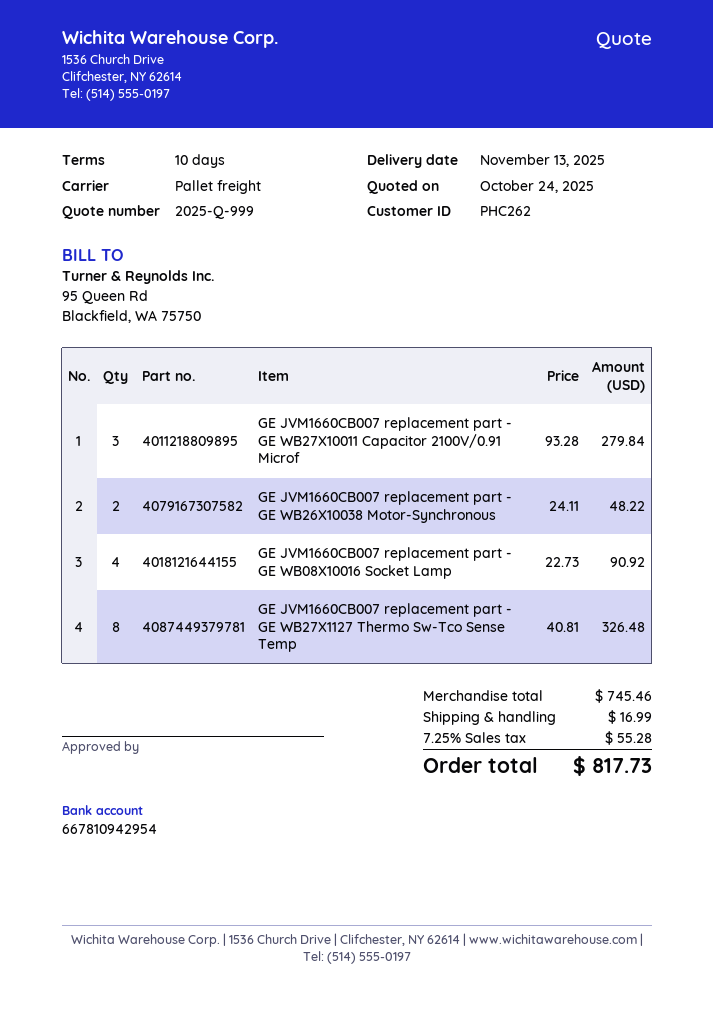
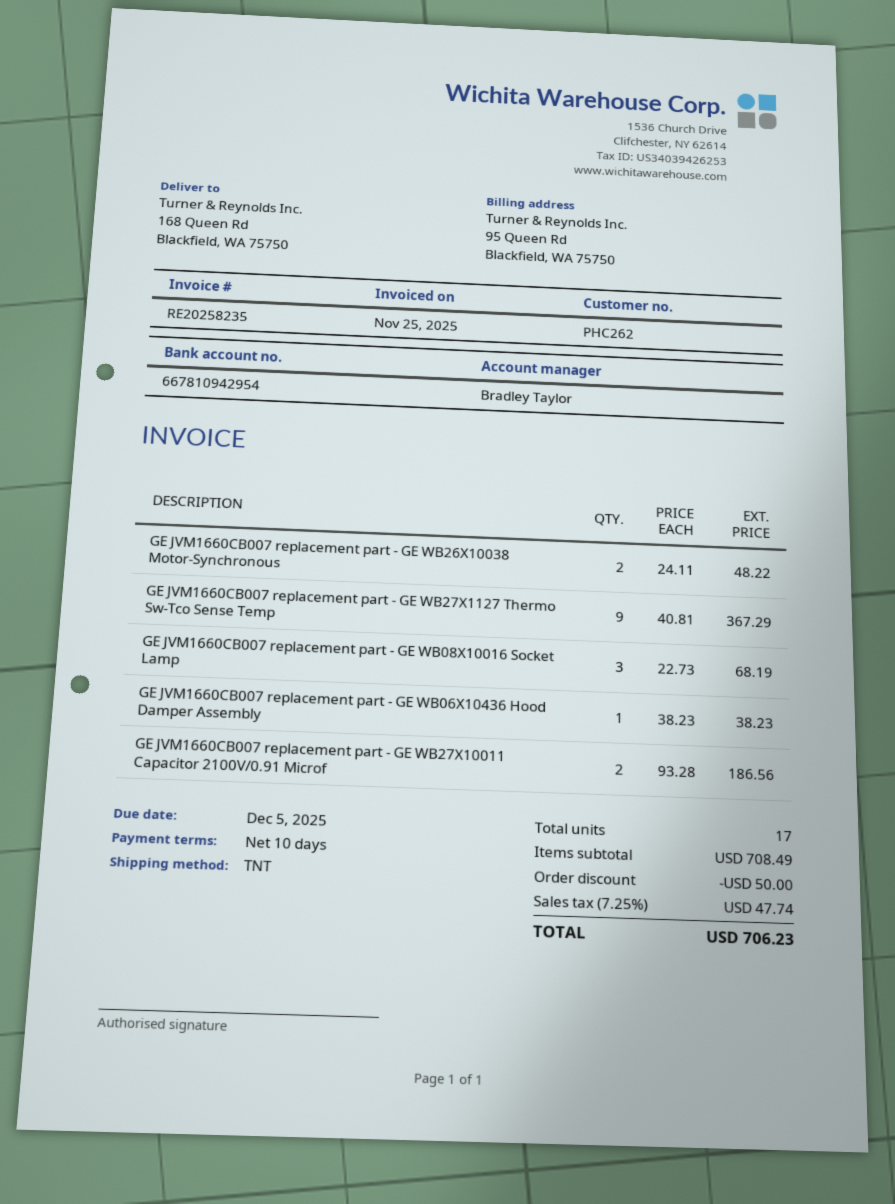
shipping method: pallet freight -> TNT
GE JVM1660CB007 replacement part - GE WB27X10011 Capacitor 2100V/0.91 Microf: 3 x 93.28 = 279.84 -> 2 x 93.28 = 186.56
GE JVM1660CB007 replacement part - GE WB08X10016 Socket Lamp: 4 x 22.73 = 90.92 -> 3 x 22.73 = 68.19
GE JVM1660CB007 replacement part - GE WB27X1127 Thermo Sw-Tco Sense Temp: 8 x 40.81 = 326.48 -> 9 x 40.81 = 367.29
GE JVM1660CB007 replacement part - GE WB06X10436 Hood Damper Assembly: none -> 1 x 38.23 = 38.23
subtotal: 745.46 -> 708.49
discount: none -> 50.00
shipping: 16.99 -> none
tax: 7.25% = 55.28 -> 7.25% = 47.74
total: 817.73 -> 706.23

